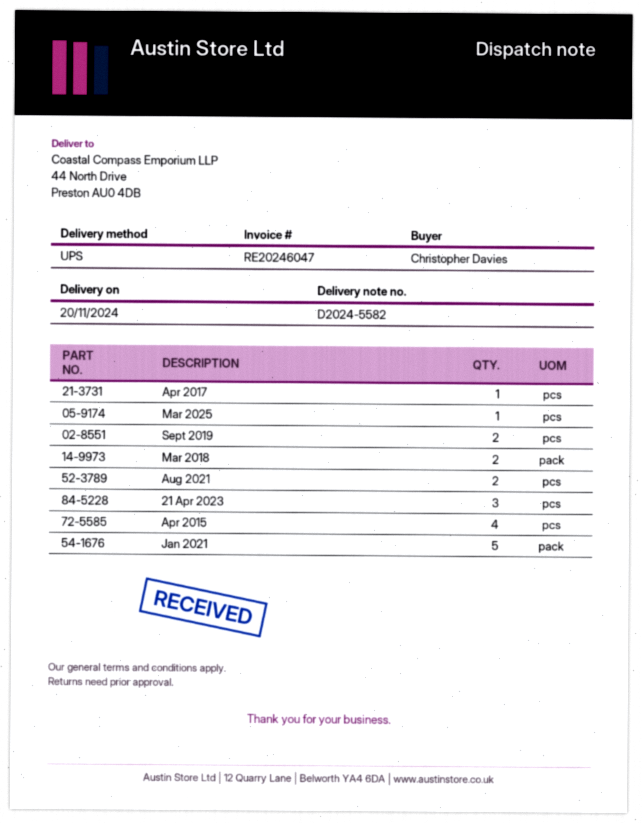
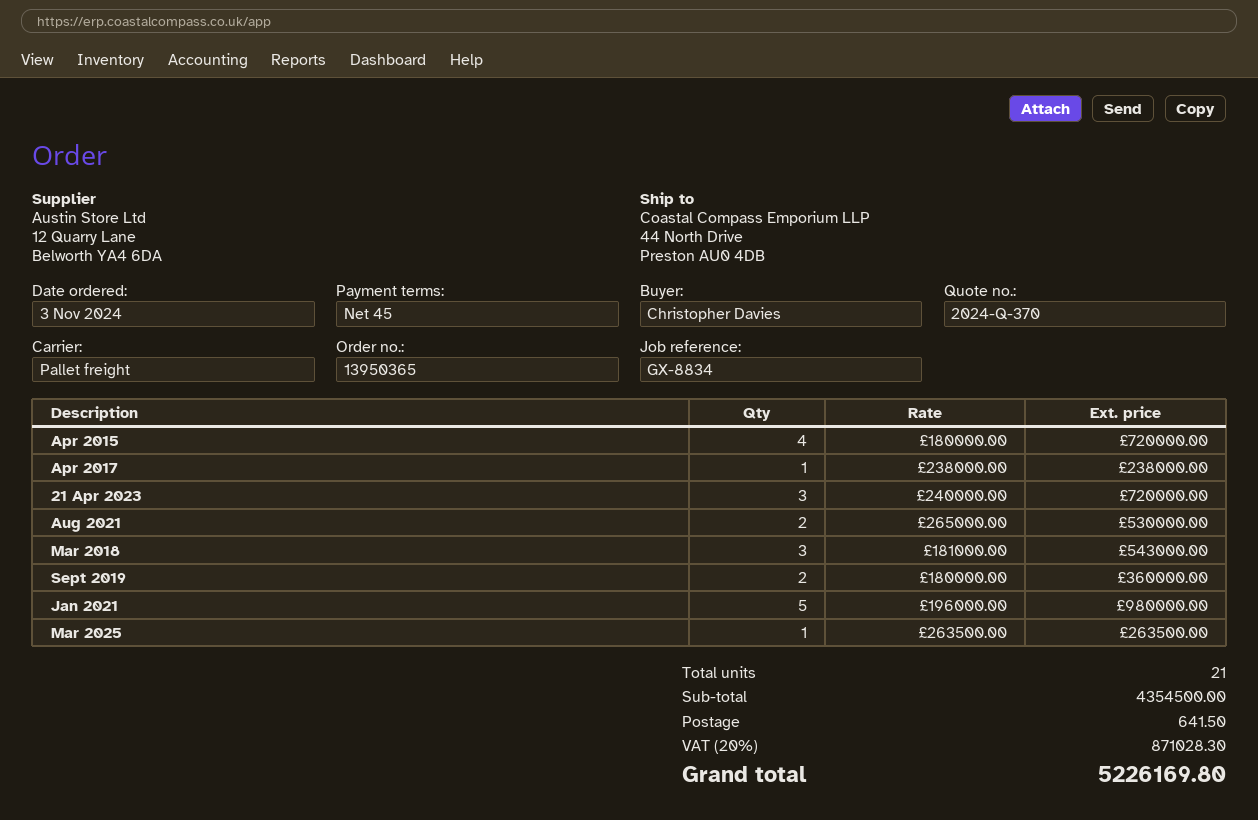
shipping method: UPS -> pallet freight
Mar 2018: 2 -> 3

